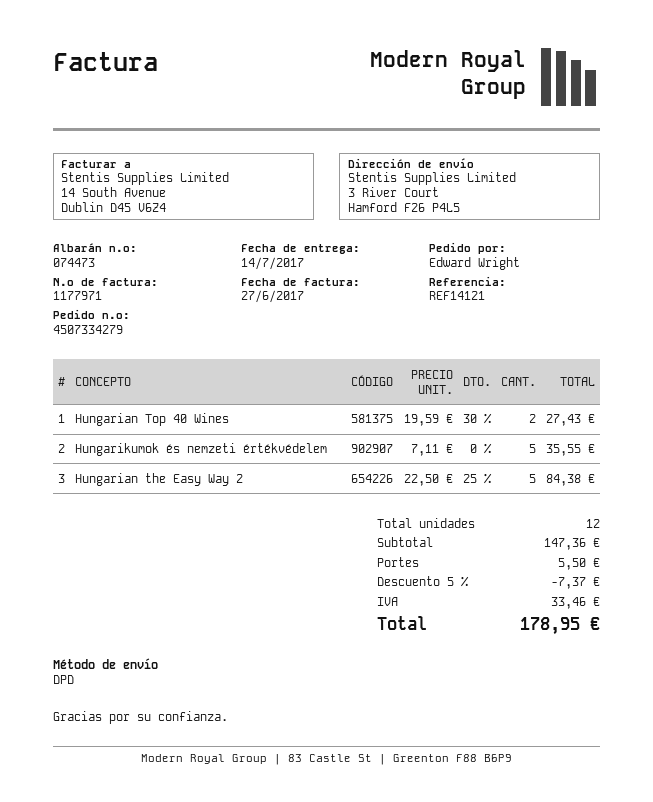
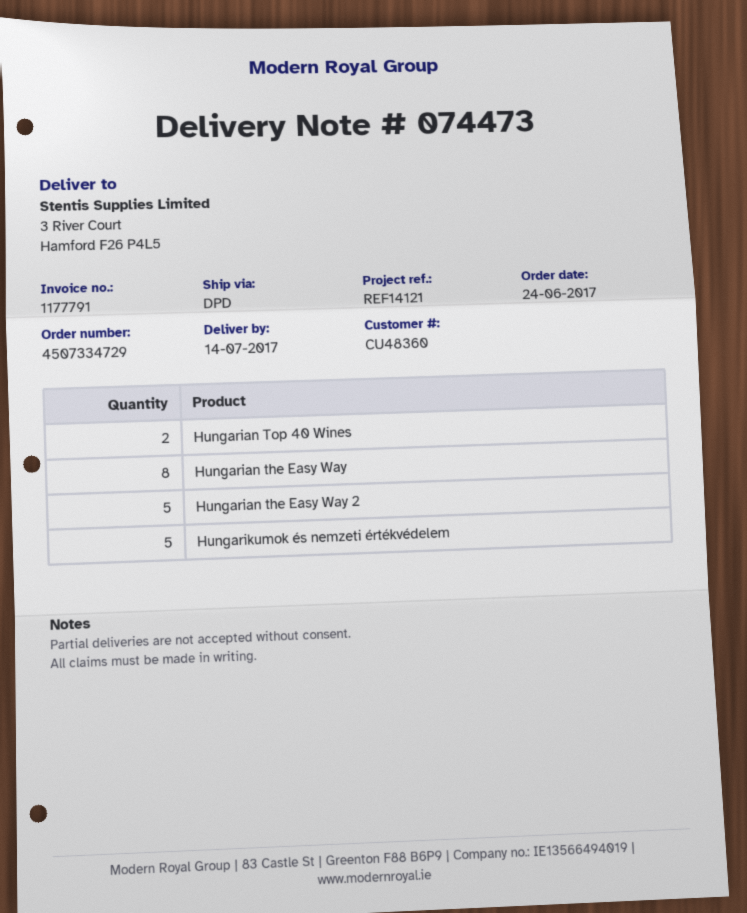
order number: 4507334279 -> 4507334729
invoice number: 1177971 -> 1177791
Hungarian the Easy Way: none -> 8

